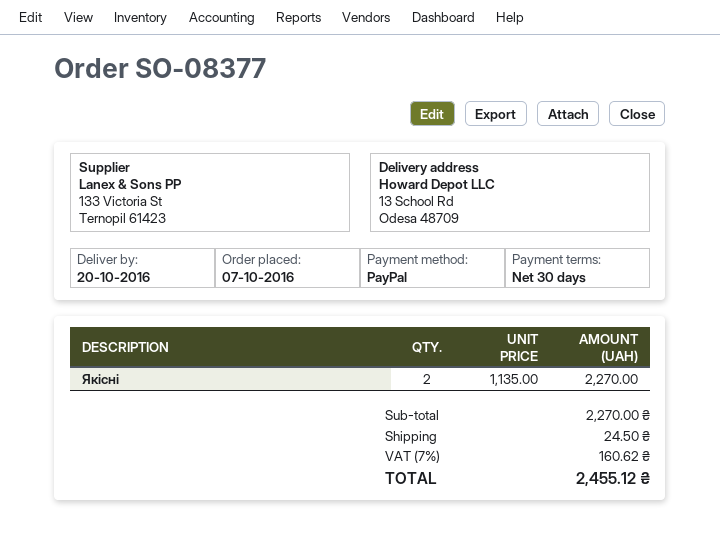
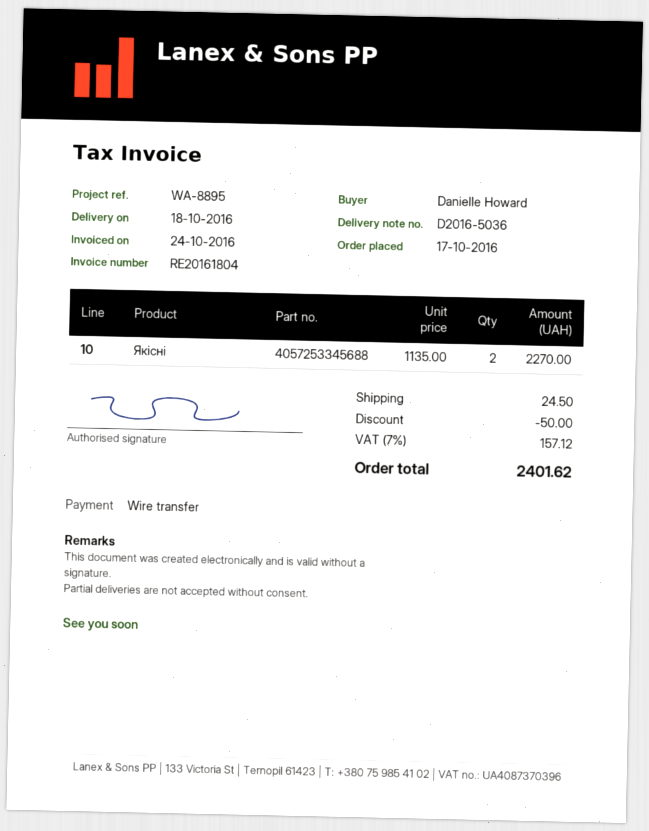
order date: 2016-10-07 -> 2016-10-17
delivery date: 2016-10-20 -> 2016-10-18
payment method: PayPal -> bank transfer
discount: none -> 50.00
tax: 7% = 160.62 -> 7% = 157.12
total: 2455.12 -> 2401.62

